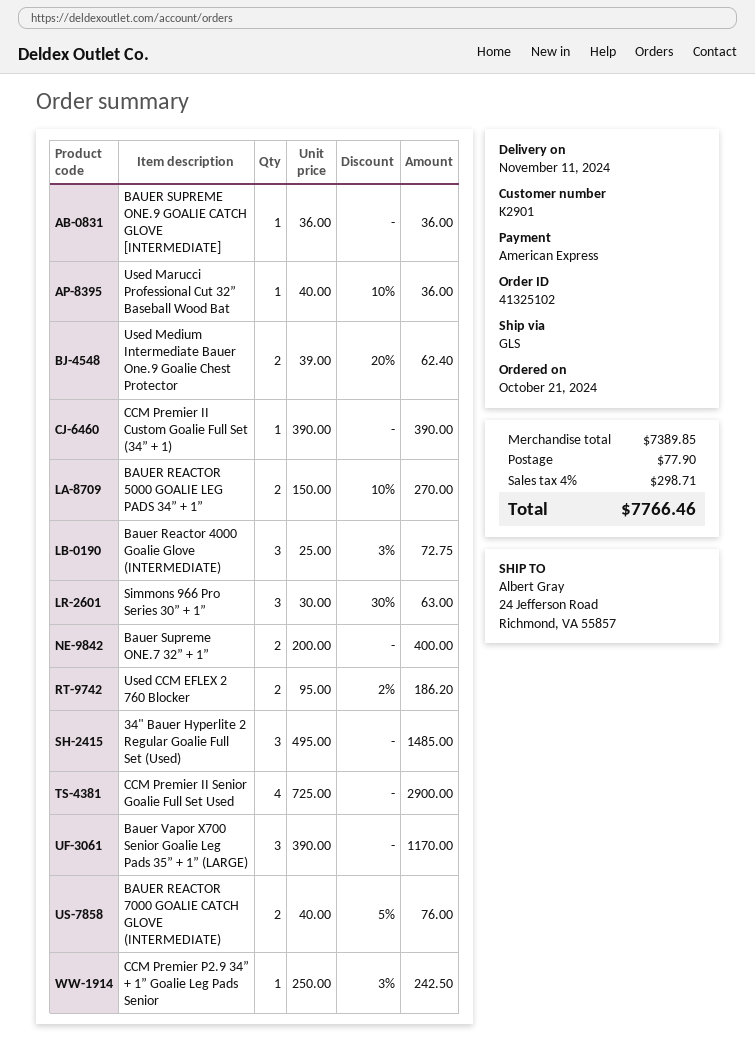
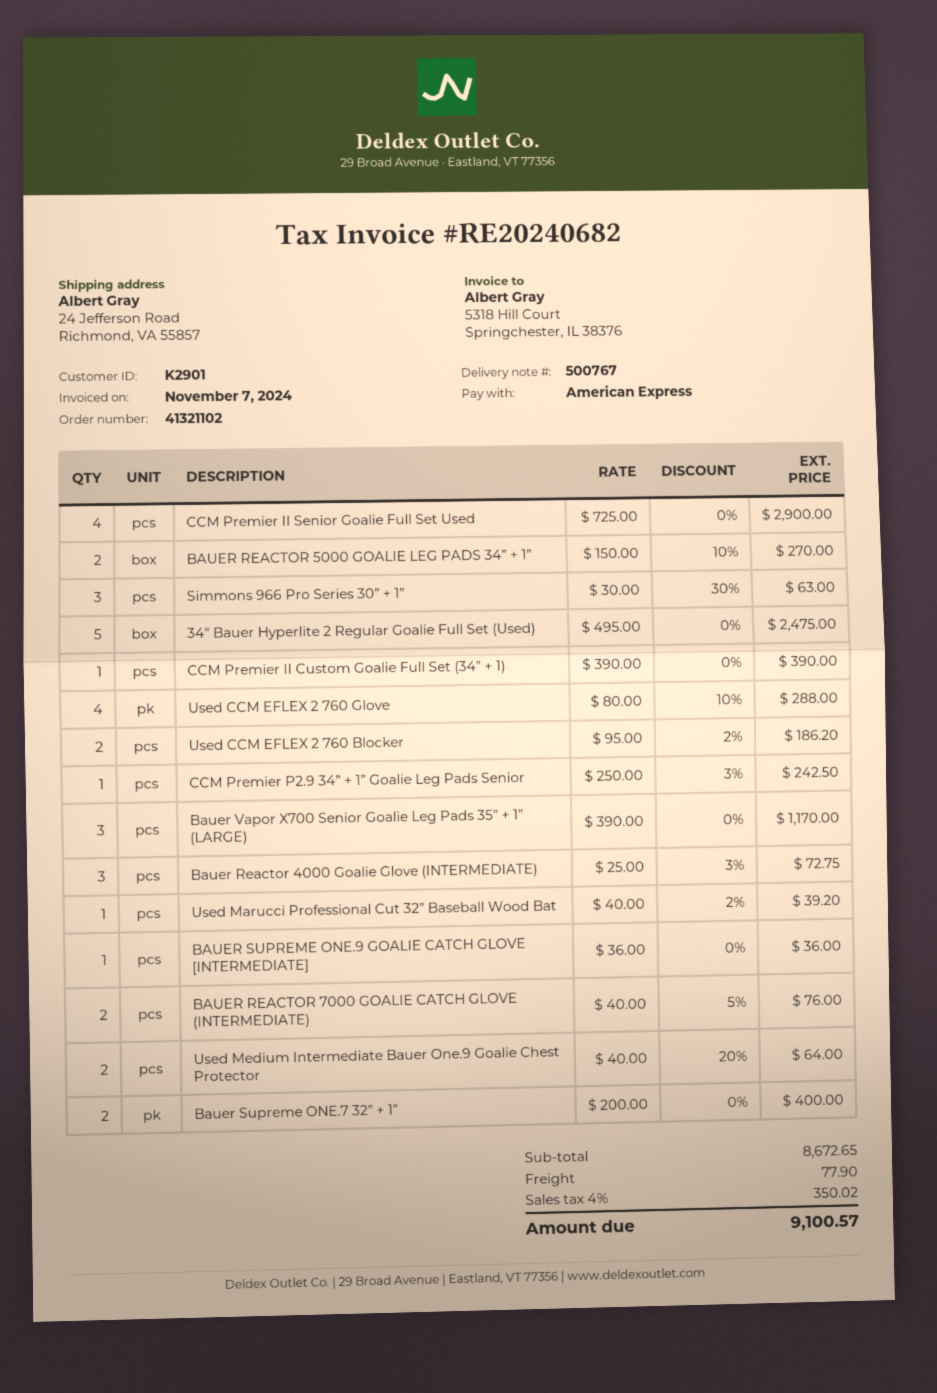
order number: 41325102 -> 41321102
Used Marucci Professional Cut 32” Baseball Wood Bat: 1 x 40.00 - 10% = 36.00 -> 1 x 40.00 - 2% = 39.20
Used Medium Intermediate Bauer One.9 Goalie Chest Protector: 2 x 39.00 - 20% = 62.40 -> 2 x 40.00 - 20% = 64.00
34" Bauer Hyperlite 2 Regular Goalie Full Set (Used): 3 x 495.00 = 1485.00 -> 5 x 495.00 = 2475.00
Used CCM EFLEX 2 760 Glove: none -> 4 x 80.00 - 10% = 288.00
subtotal: 7389.85 -> 8672.65
tax: 4% = 298.71 -> 4% = 350.02
total: 7766.46 -> 9100.57

